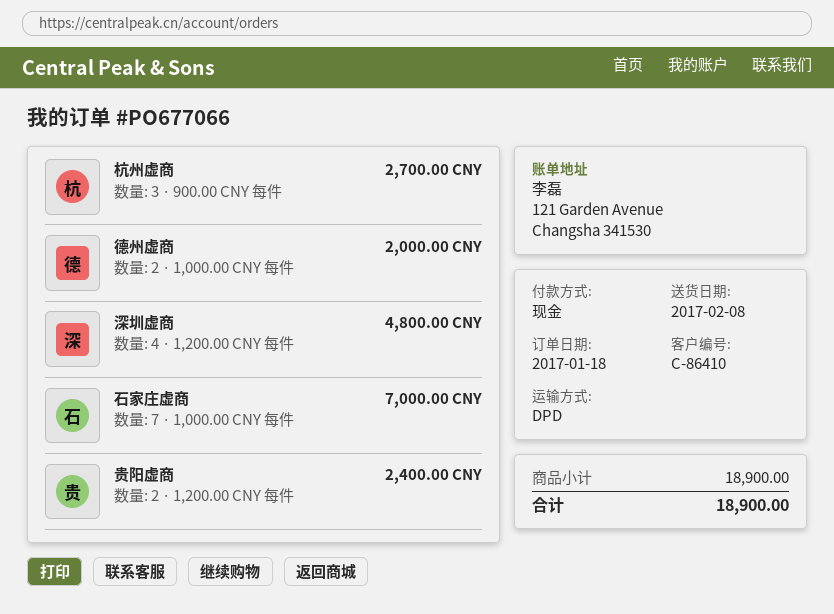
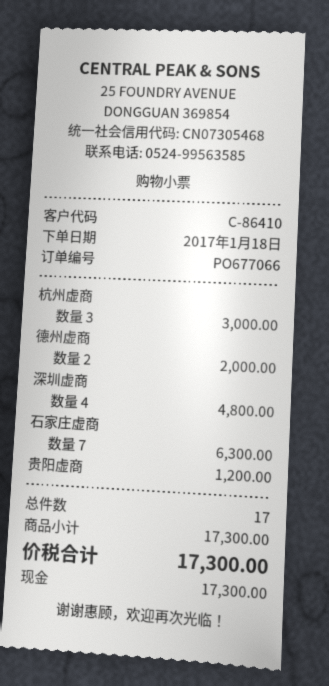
杭州虚商: 3 for 2700.00 -> 3 for 3000.00
石家庄虚商: 7 for 7000.00 -> 7 for 6300.00
贵阳虚商: 2 for 2400.00 -> 1 for 1200.00
subtotal: 18900.00 -> 17300.00
total: 18900.00 -> 17300.00

